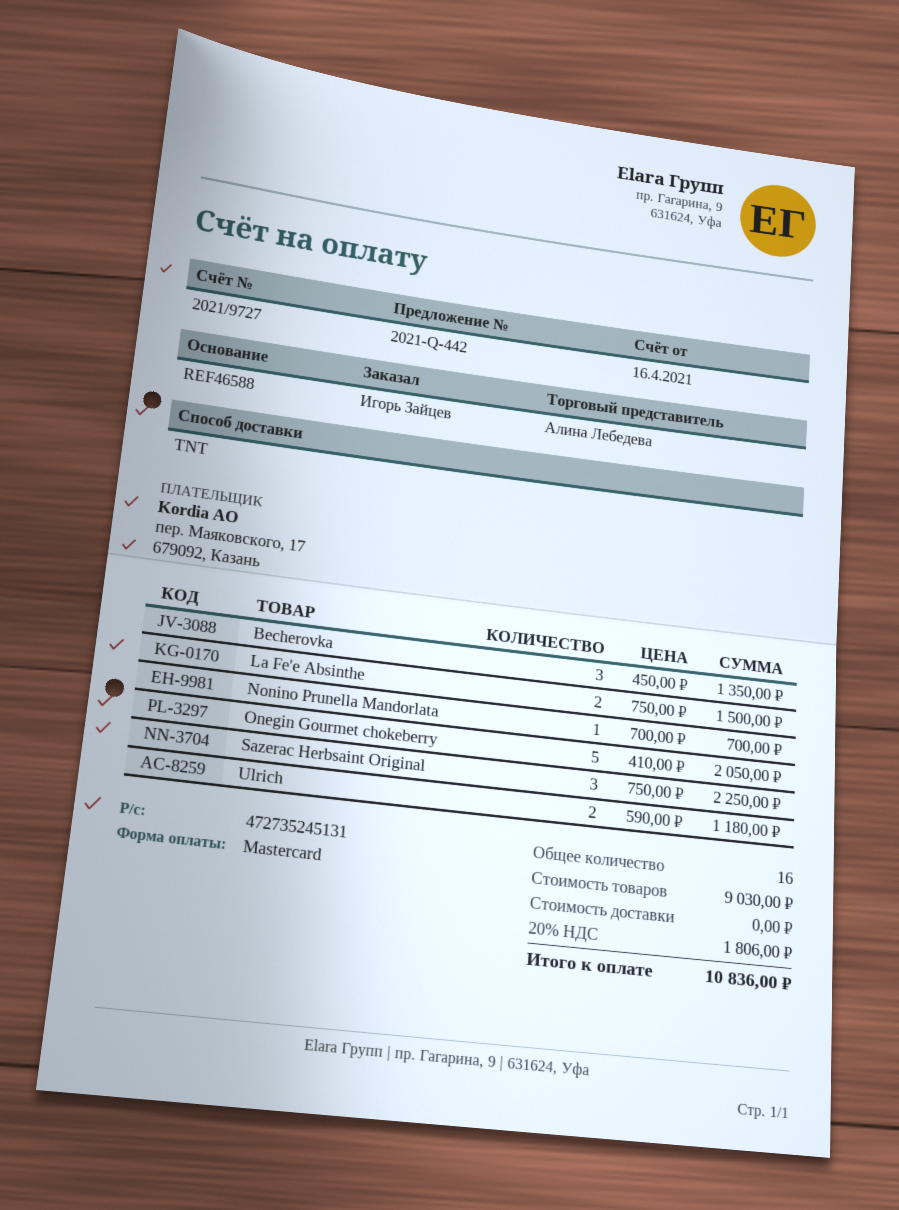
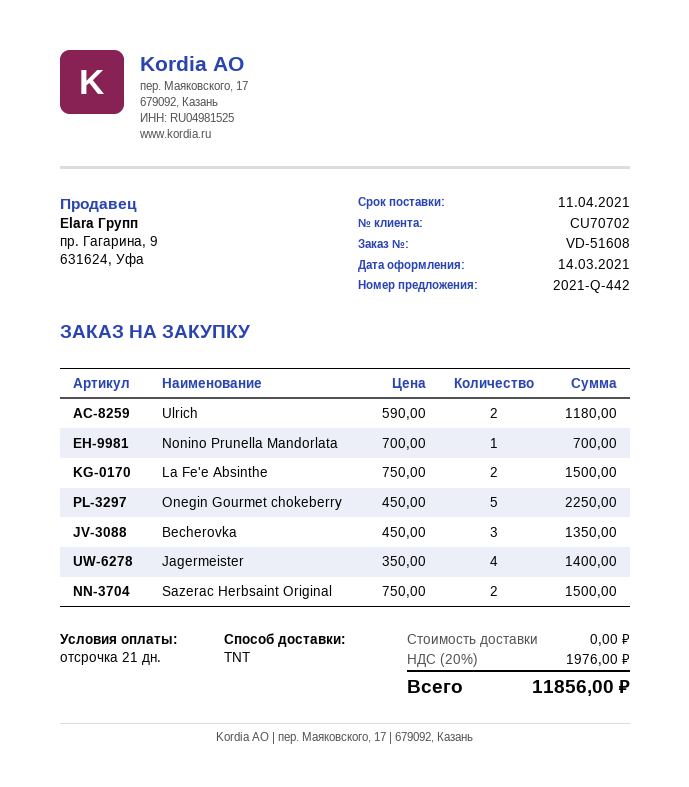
Onegin Gourmet chokeberry: 5 x 410.00 = 2050.00 -> 5 x 450.00 = 2250.00
Sazerac Herbsaint Original: 3 x 750.00 = 2250.00 -> 2 x 750.00 = 1500.00
Jagermeister: none -> 4 x 350.00 = 1400.00
tax: 20% = 1806.00 -> 20% = 1976.00
total: 10836.00 -> 11856.00

